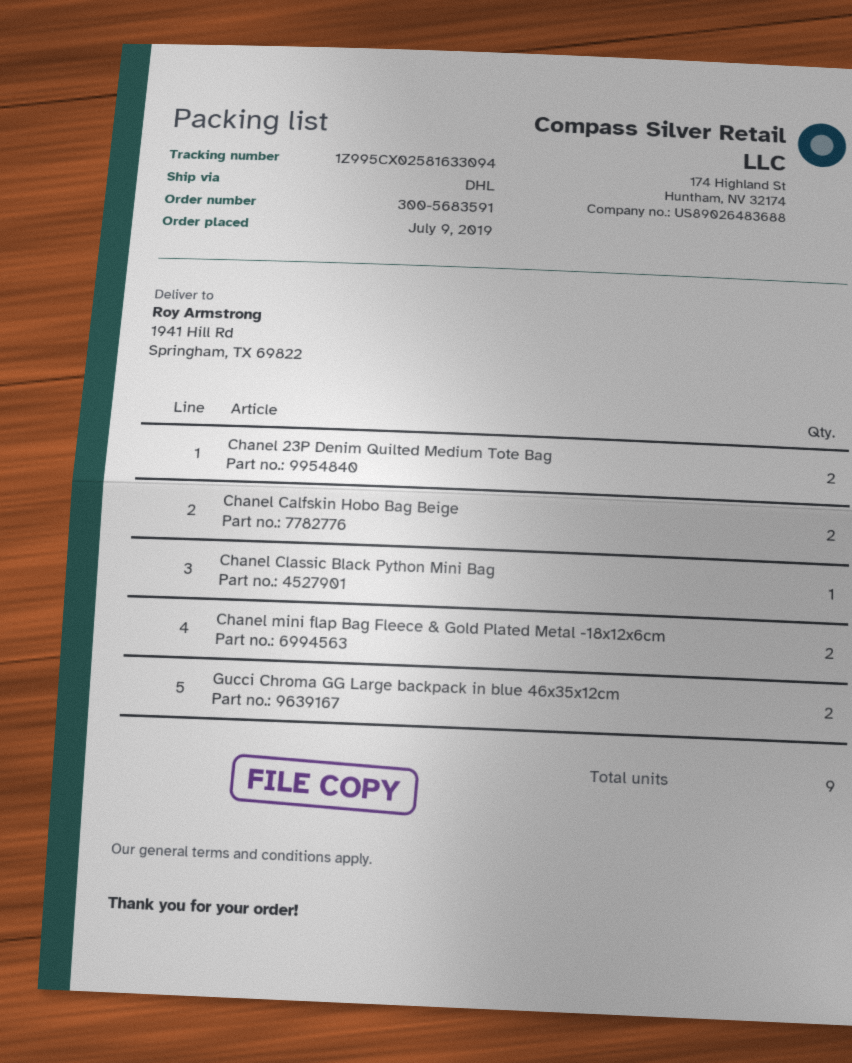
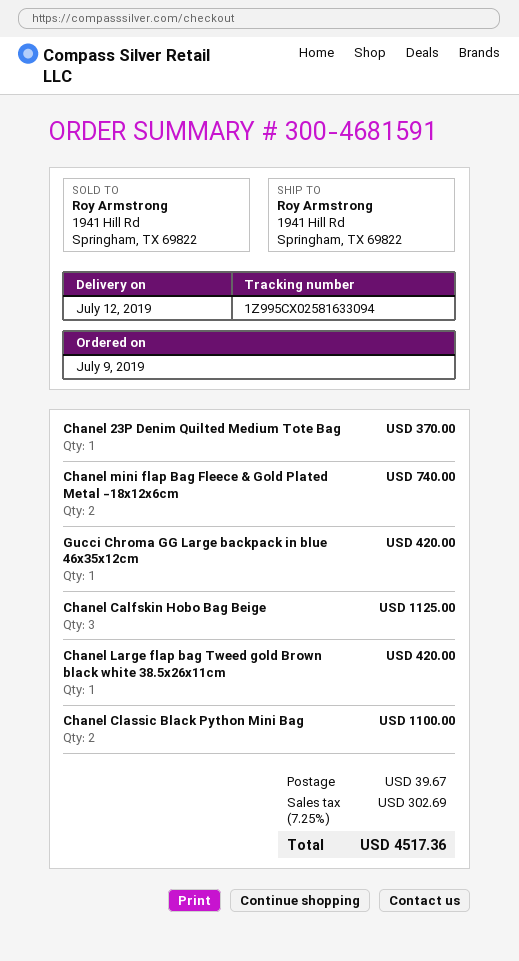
order number: 300-5683591 -> 300-4681591
Chanel 23P Denim Quilted Medium Tote Bag: 2 -> 1
Chanel Calfskin Hobo Bag Beige: 2 -> 3
Chanel Classic Black Python Mini Bag: 1 -> 2
Gucci Chroma GG Large backpack in blue 46x35x12cm: 2 -> 1
Chanel Large flap bag Tweed gold Brown black white 38.5x26x11cm: none -> 1

